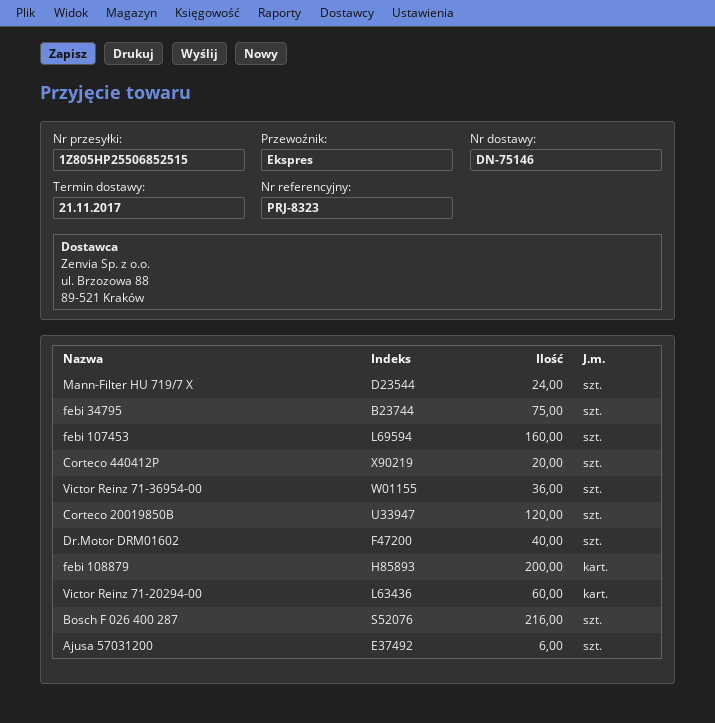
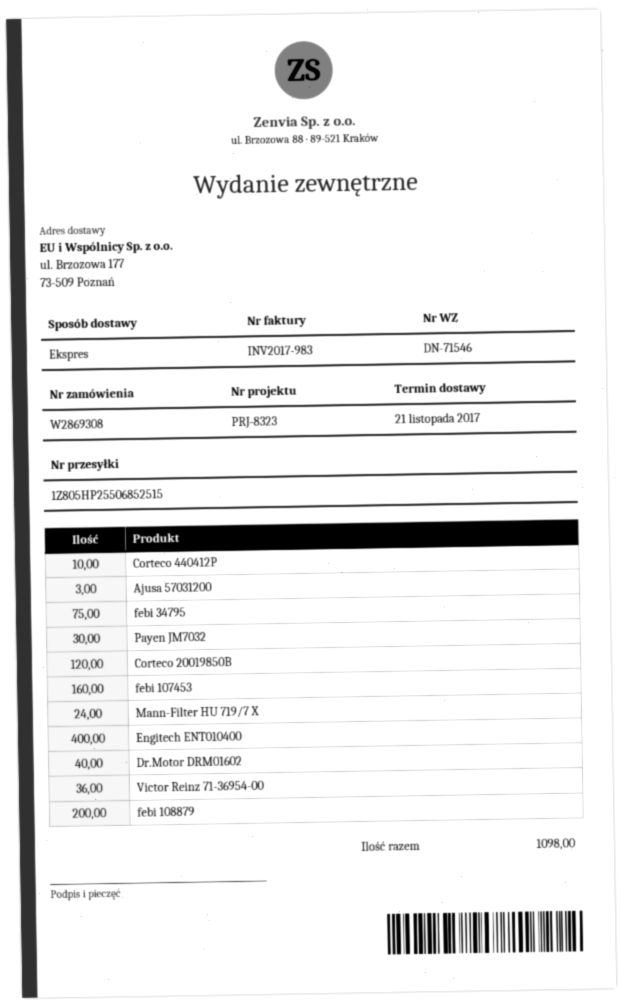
delivery note number: DN-75146 -> DN-71546
Corteco 440412P: 20 -> 10
Victor Reinz 71-20294-00: 60 -> none
Bosch F 026 400 287: 216 -> none
Ajusa 57031200: 6 -> 3
Payen JM7032: none -> 30
Engitech ENT010400: none -> 400

